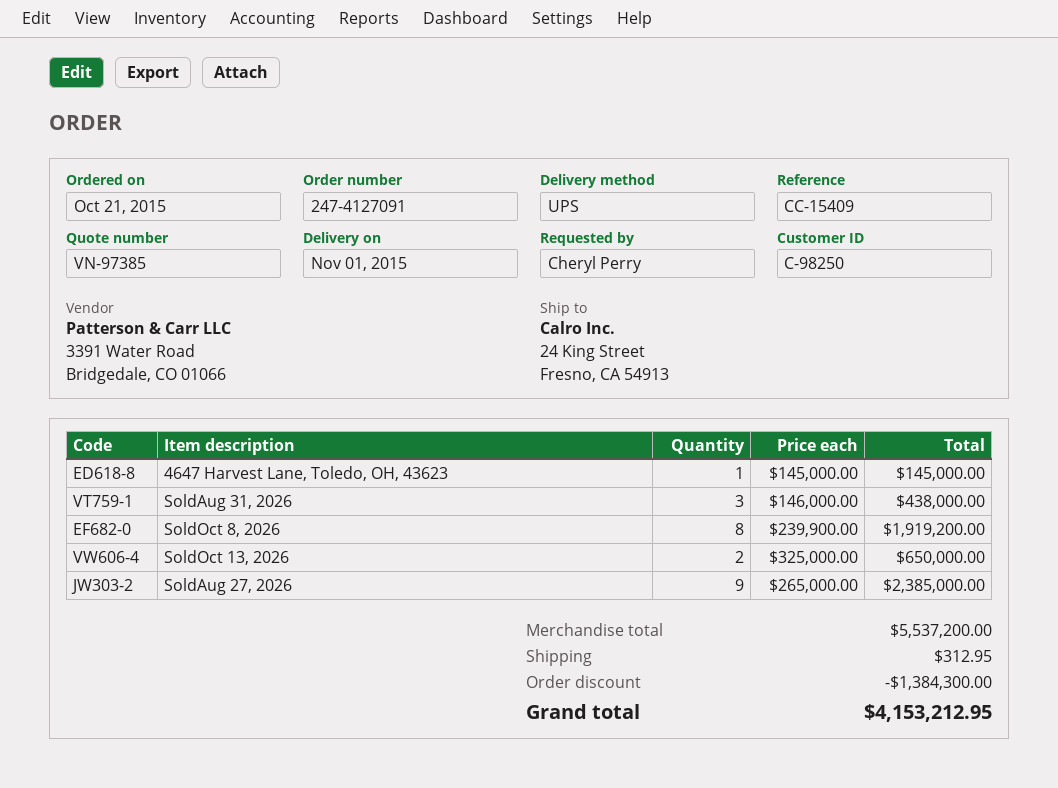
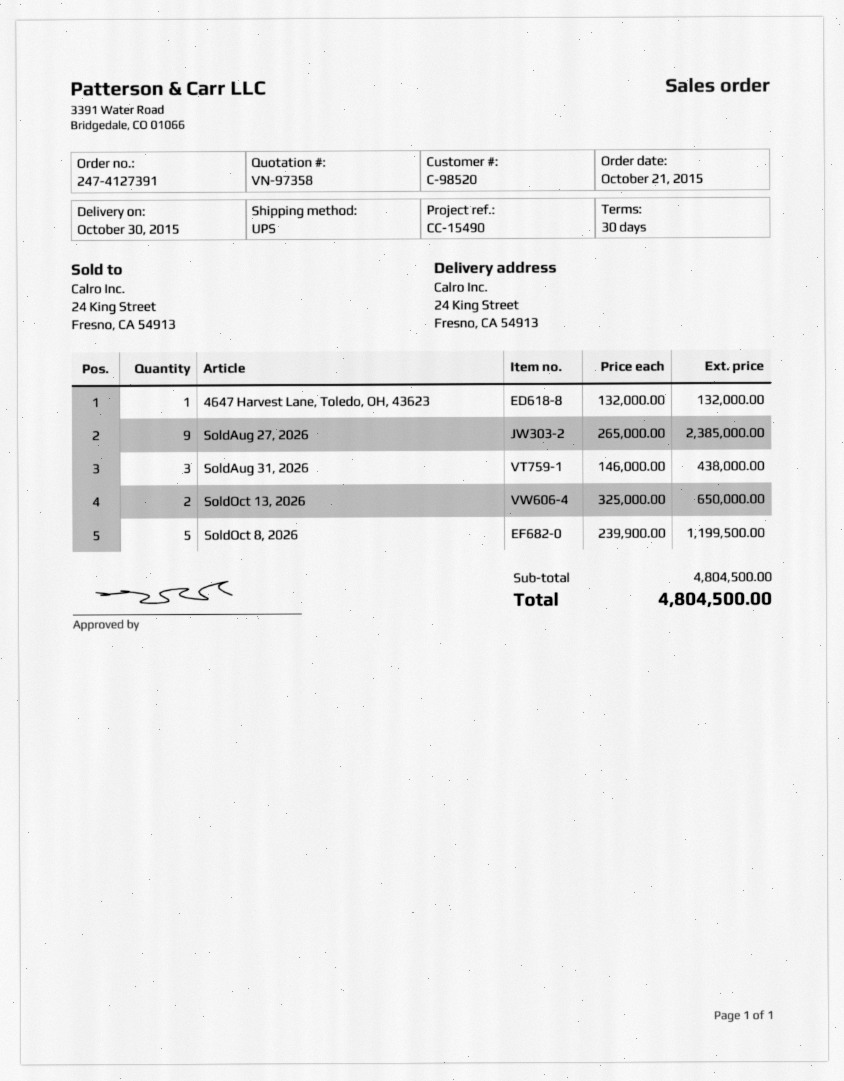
quote number: VN-97385 -> VN-97358
order number: 247-4127091 -> 247-4127391
delivery date: 2015-11-01 -> 2015-10-30
customer number: C-98250 -> C-98520
reference: CC-15409 -> CC-15490
4647 Harvest Lane, Toledo, OH, 43623: 1 x 145000.00 = 145000.00 -> 1 x 132000.00 = 132000.00
SoldOct 8, 2026: 8 x 239900.00 = 1919200.00 -> 5 x 239900.00 = 1199500.00
subtotal: 5537200.00 -> 4804500.00
discount: 1384300.00 -> none
shipping: 312.95 -> none
total: 4153212.95 -> 4804500.00

